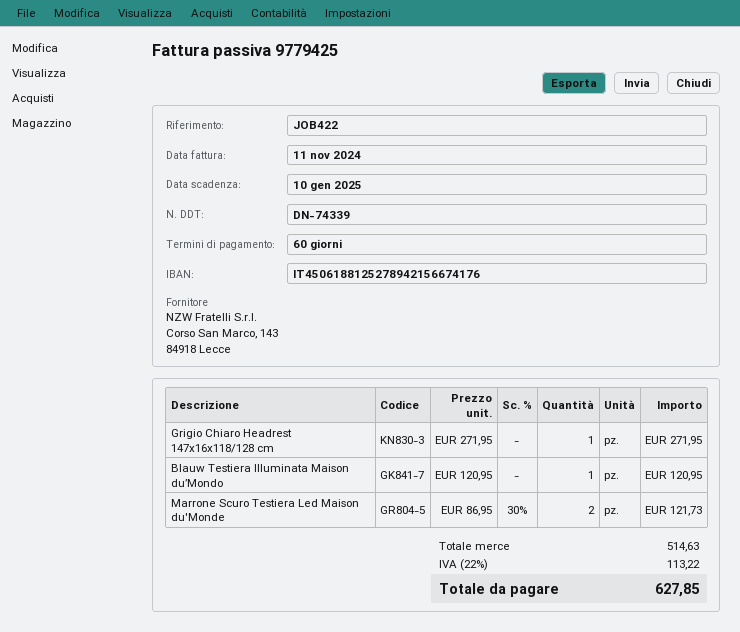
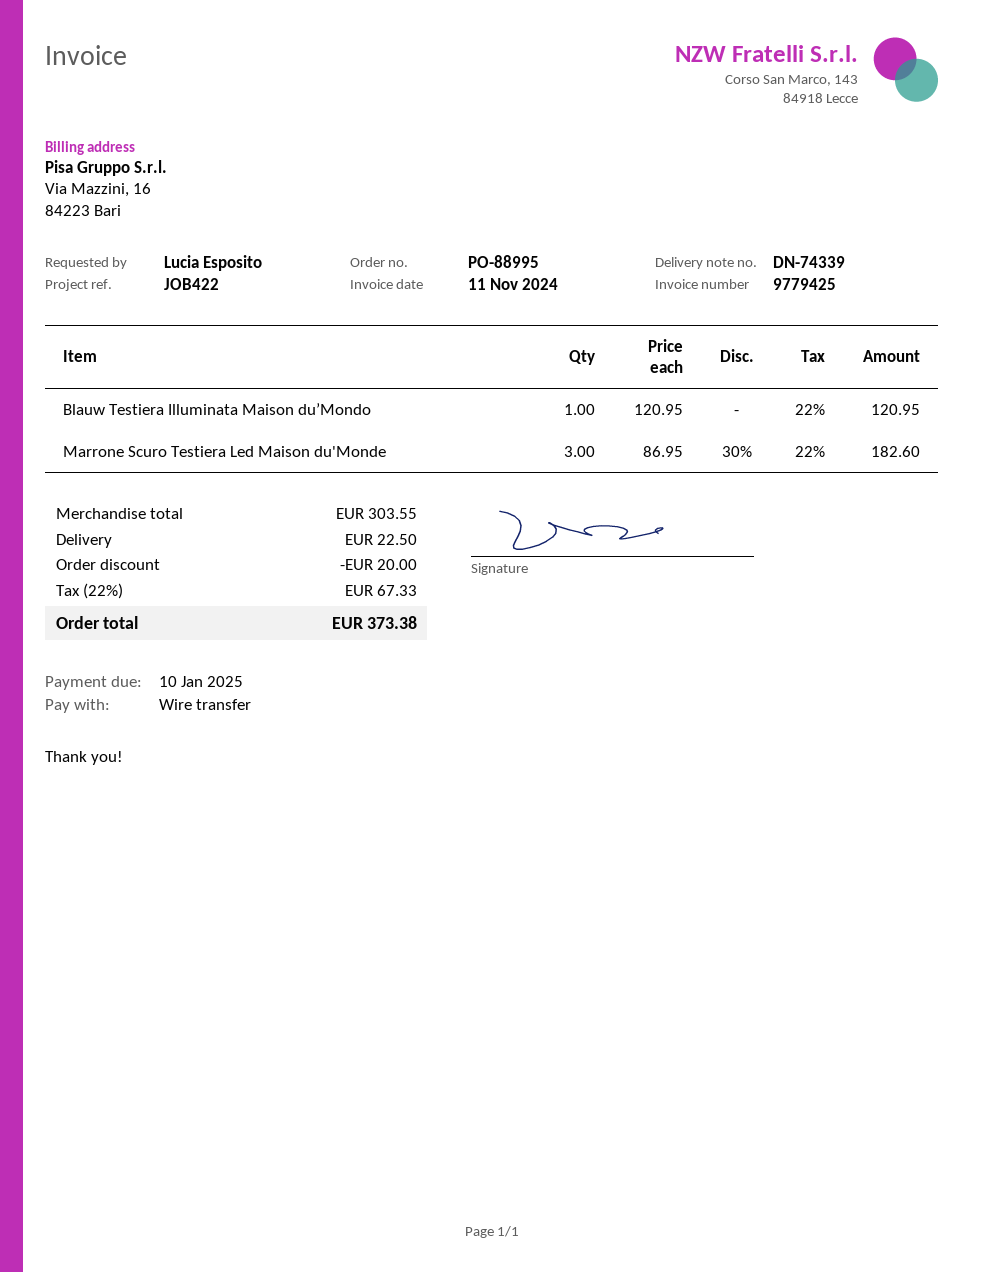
Grigio Chiaro Headrest 147x16x118/128 cm: 1 x 271.95 = 271.95 -> none
Marrone Scuro Testiera Led Maison du'Monde: 2 x 86.95 - 30% = 121.73 -> 3 x 86.95 - 30% = 182.60
subtotal: 514.63 -> 303.55
discount: none -> 20.00
shipping: none -> 22.50
tax: 22% = 113.22 -> 22% = 67.33
total: 627.85 -> 373.38

